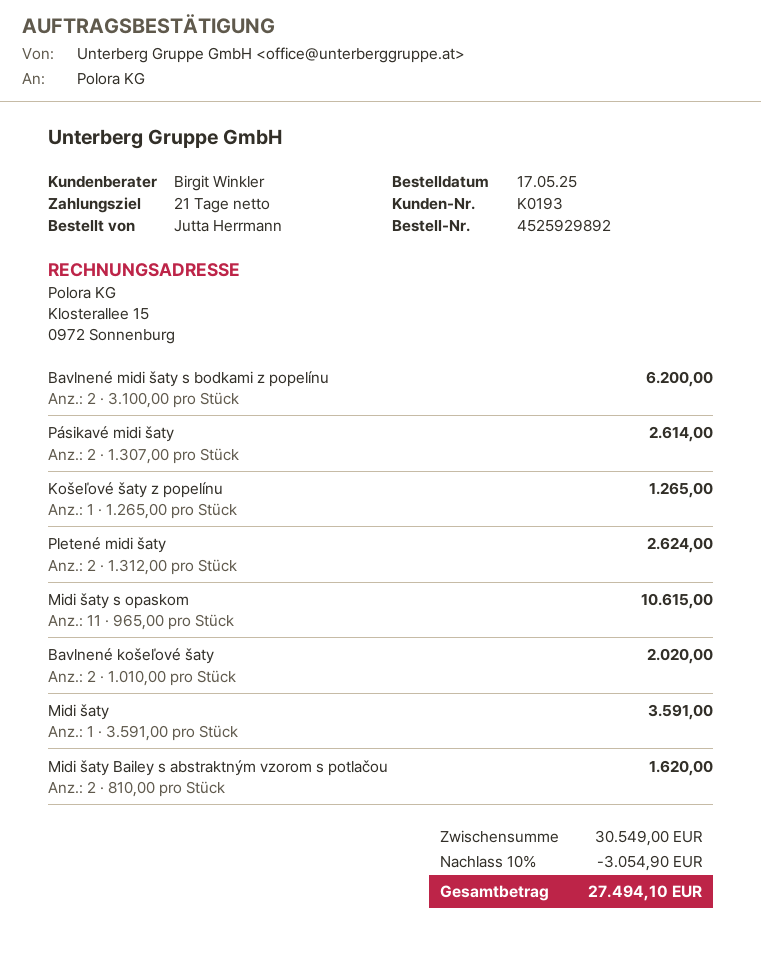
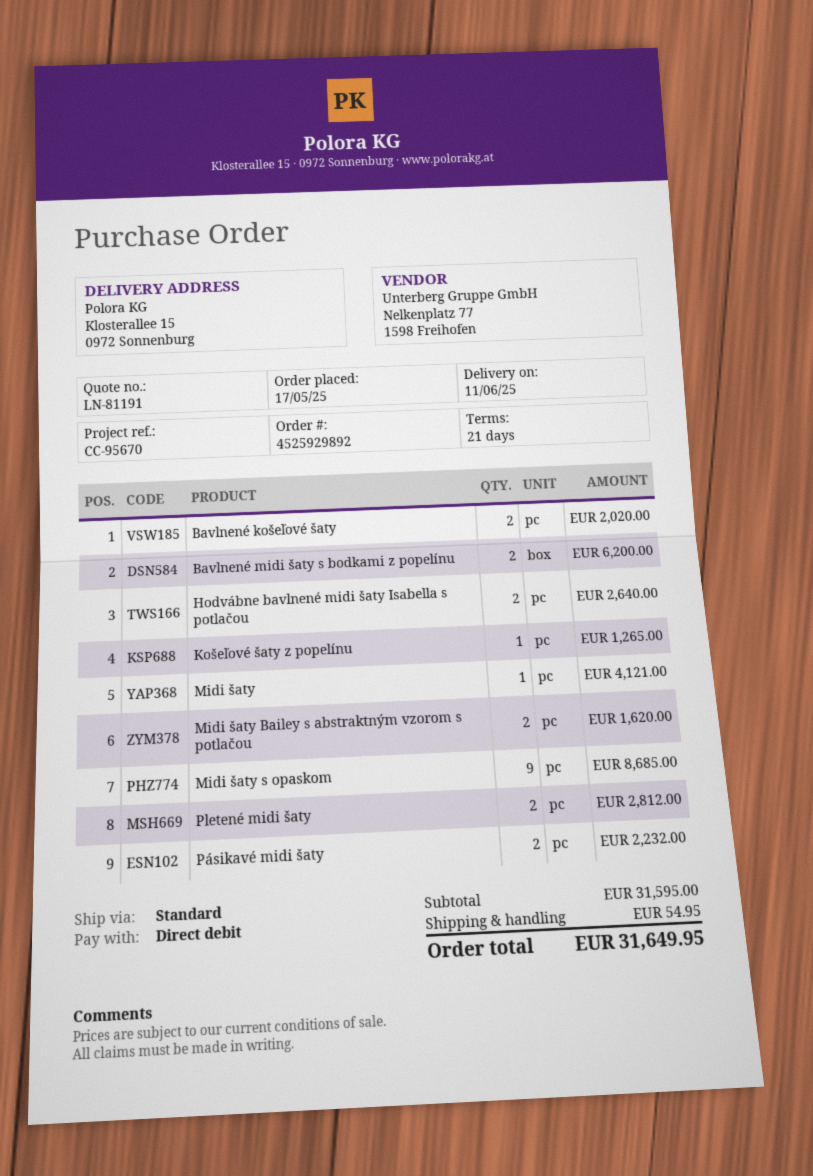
Pásikavé midi šaty: 2 for 2614.00 -> 2 for 2232.00
Pletené midi šaty: 2 for 2624.00 -> 2 for 2812.00
Midi šaty s opaskom: 11 for 10615.00 -> 9 for 8685.00
Midi šaty: 1 for 3591.00 -> 1 for 4121.00
Hodvábne bavlnené midi šaty Isabella s potlačou: none -> 2 for 2640.00
subtotal: 30549.00 -> 31595.00
discount: 10% = 3054.90 -> none
shipping: none -> 54.95
total: 27494.10 -> 31649.95

